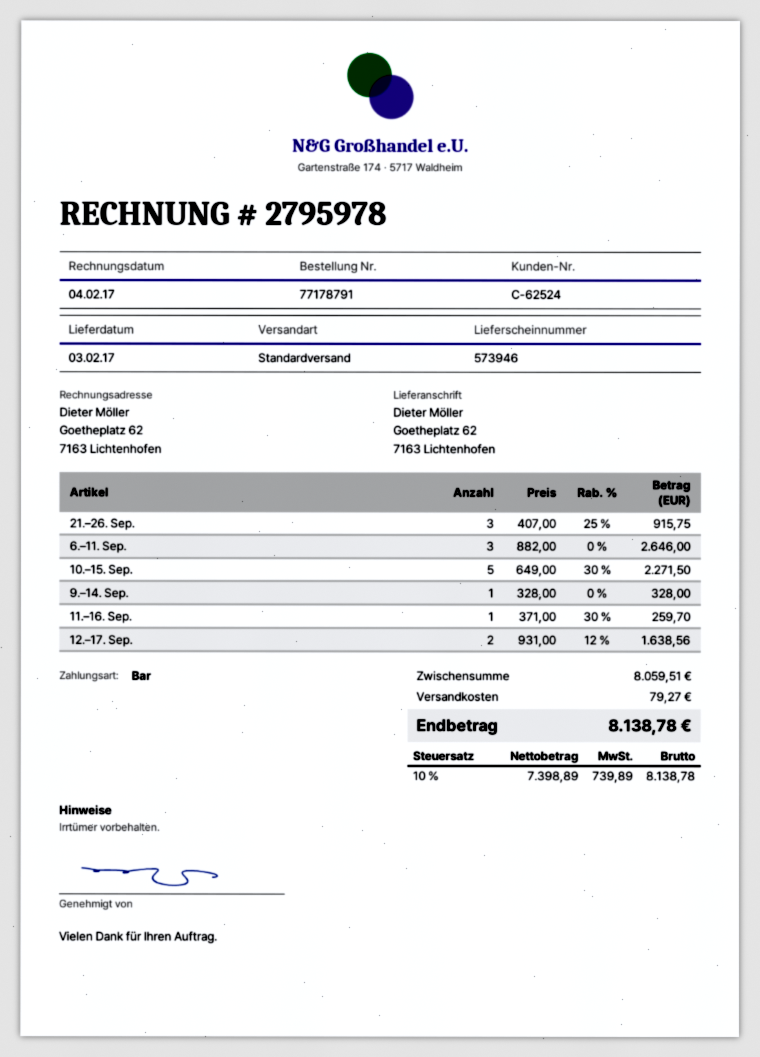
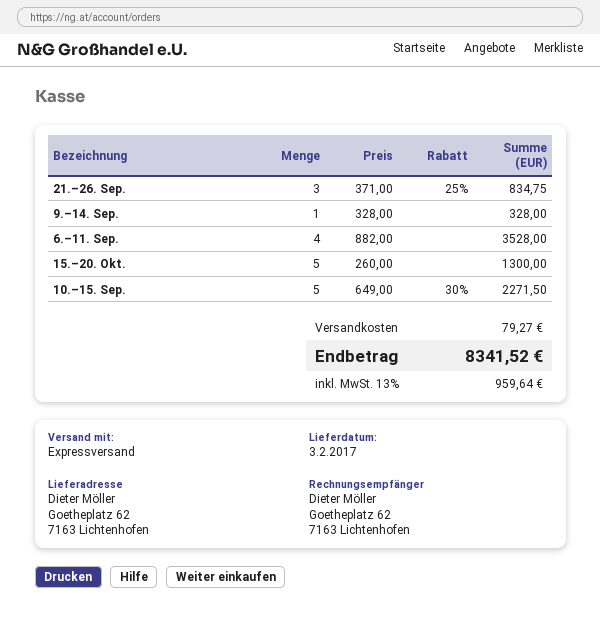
shipping method: standard -> express
21.–26. Sep.: 3 x 407.00 - 25% = 915.75 -> 3 x 371.00 - 25% = 834.75
6.–11. Sep.: 3 x 882.00 = 2646.00 -> 4 x 882.00 = 3528.00
11.–16. Sep.: 1 x 371.00 - 30% = 259.70 -> none
12.–17. Sep.: 2 x 931.00 - 12% = 1638.56 -> none
15.–20. Okt.: none -> 5 x 260.00 = 1300.00
tax: 10% = 739.89 -> 13% = 959.64
total: 8138.78 -> 8341.52

